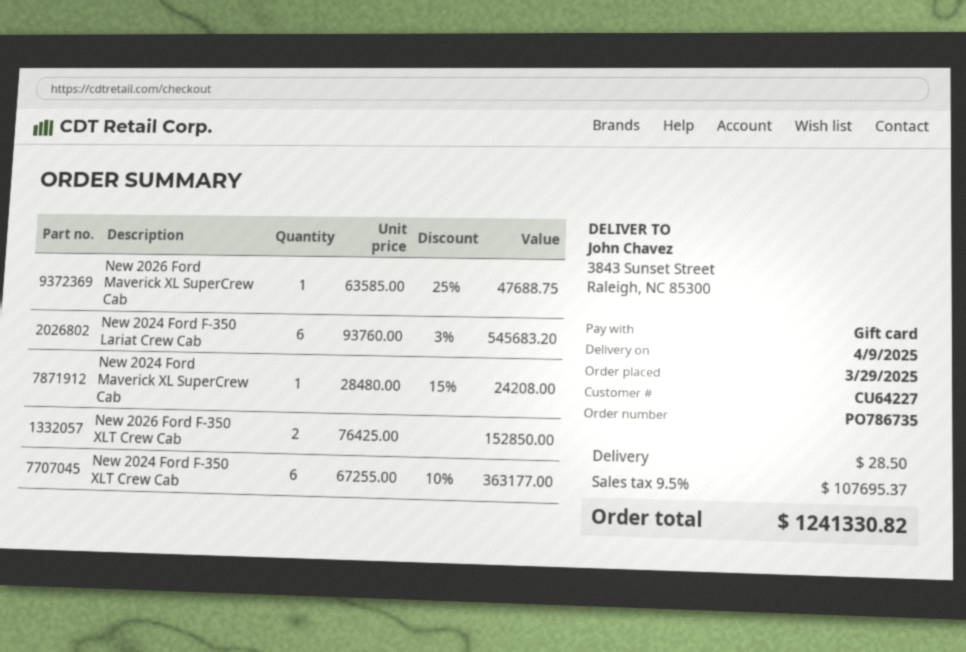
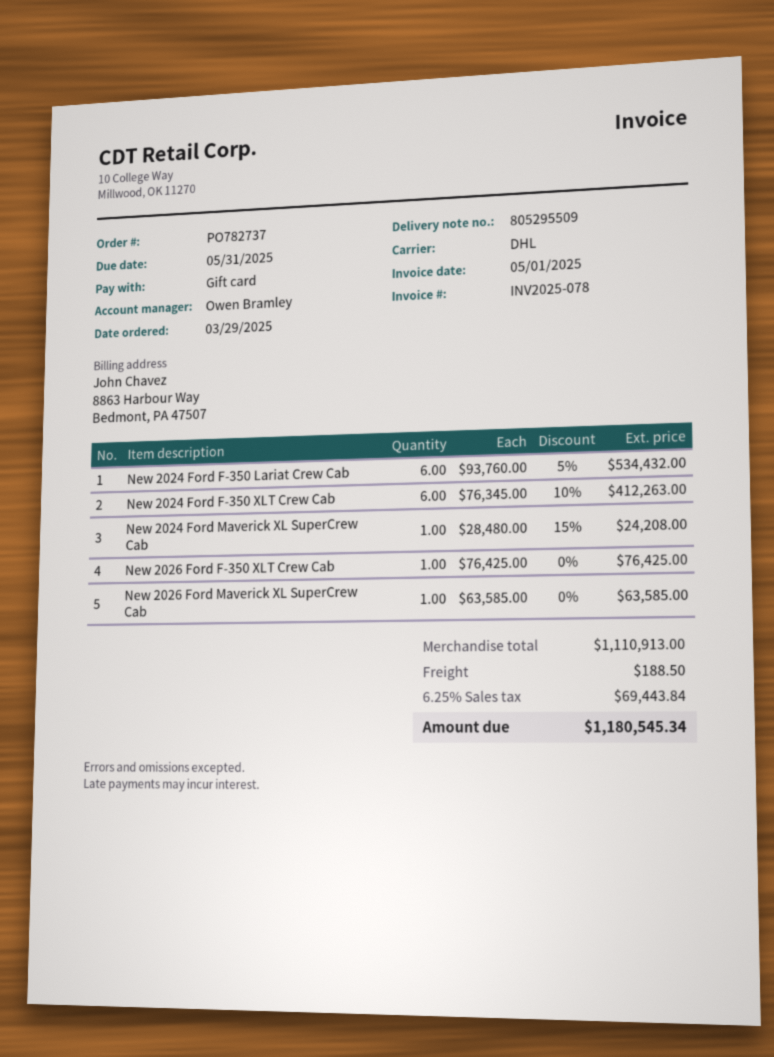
order number: PO786735 -> PO782737
New 2026 Ford Maverick XL SuperCrew Cab: 1 x 63585.00 - 25% = 47688.75 -> 1 x 63585.00 = 63585.00
New 2024 Ford F-350 Lariat Crew Cab: 6 x 93760.00 - 3% = 545683.20 -> 6 x 93760.00 - 5% = 534432.00
New 2026 Ford F-350 XLT Crew Cab: 2 x 76425.00 = 152850.00 -> 1 x 76425.00 = 76425.00
New 2024 Ford F-350 XLT Crew Cab: 6 x 67255.00 - 10% = 363177.00 -> 6 x 76345.00 - 10% = 412263.00
shipping: 28.50 -> 188.50
tax: 9.5% = 107695.37 -> 6.25% = 69443.84
total: 1241330.82 -> 1180545.34

